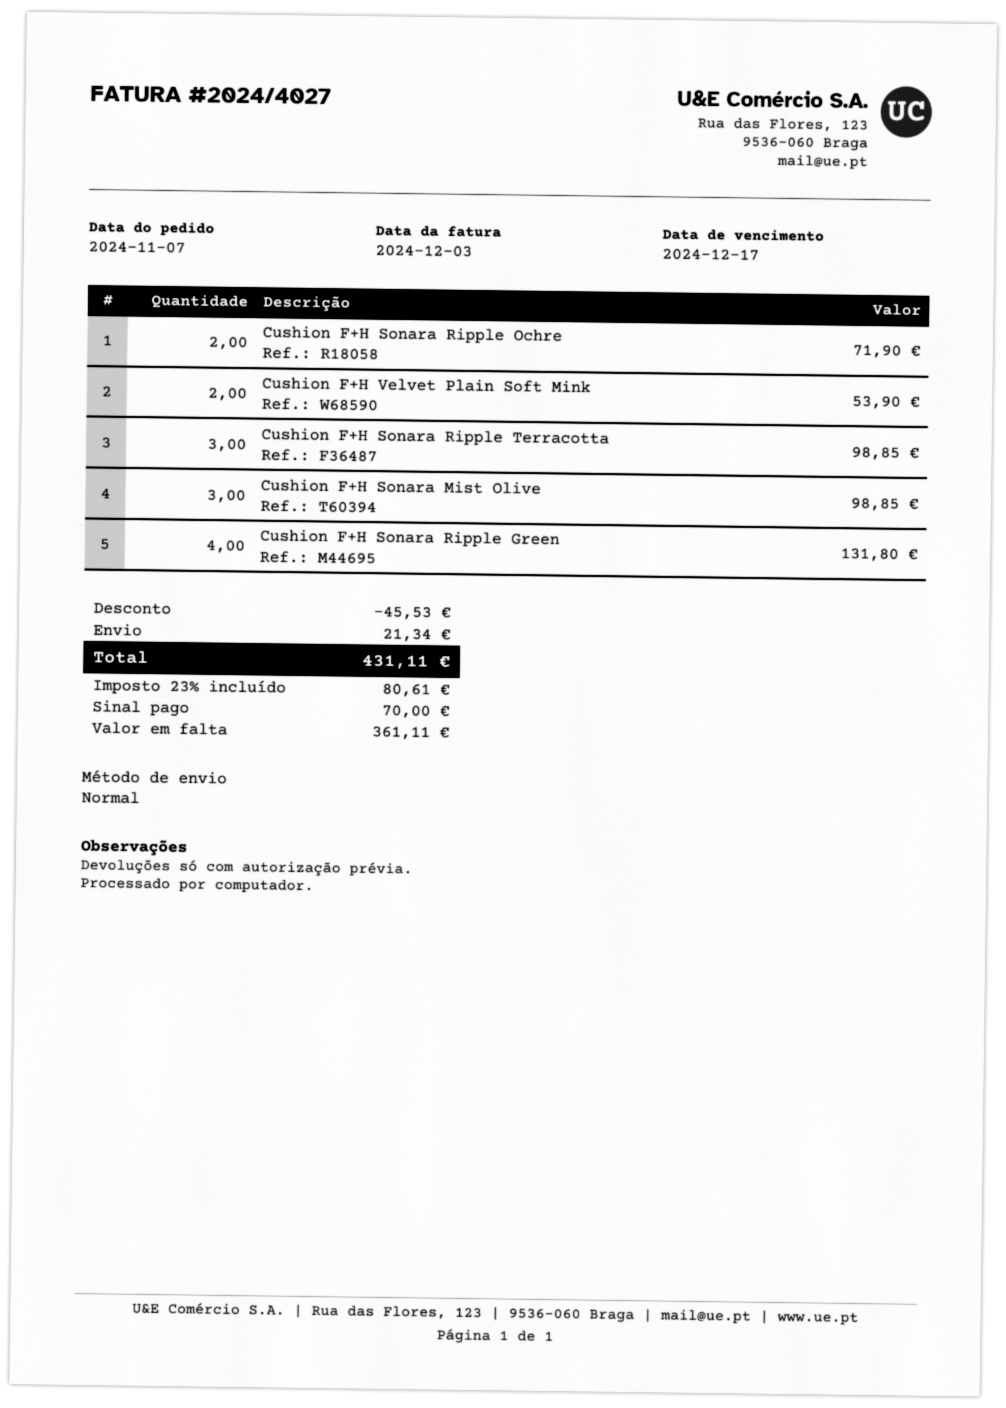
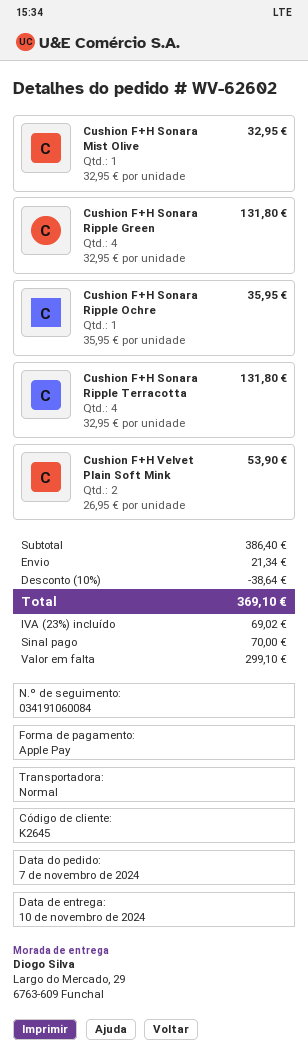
Cushion F+H Sonara Ripple Ochre: 2 for 71.90 -> 1 for 35.95
Cushion F+H Sonara Ripple Terracotta: 3 for 98.85 -> 4 for 131.80
Cushion F+H Sonara Mist Olive: 3 for 98.85 -> 1 for 32.95
discount: 45.53 -> 38.64
tax: 23% = 80.61 -> 23% = 69.02
total: 431.11 -> 369.10
balance: 361.11 -> 299.10

